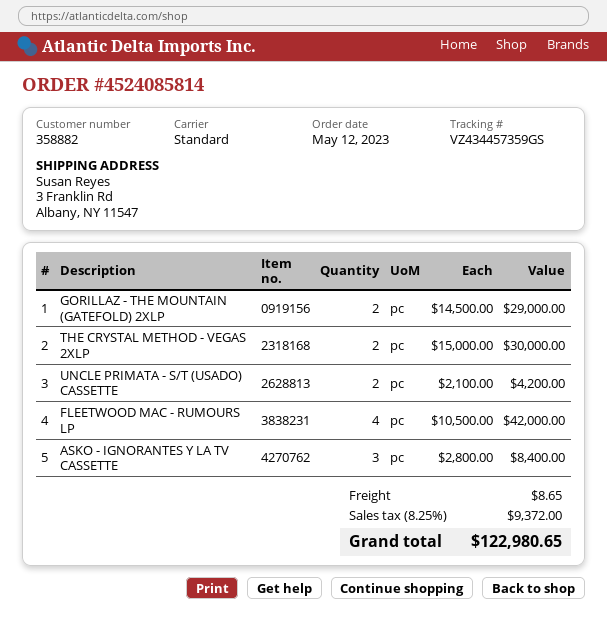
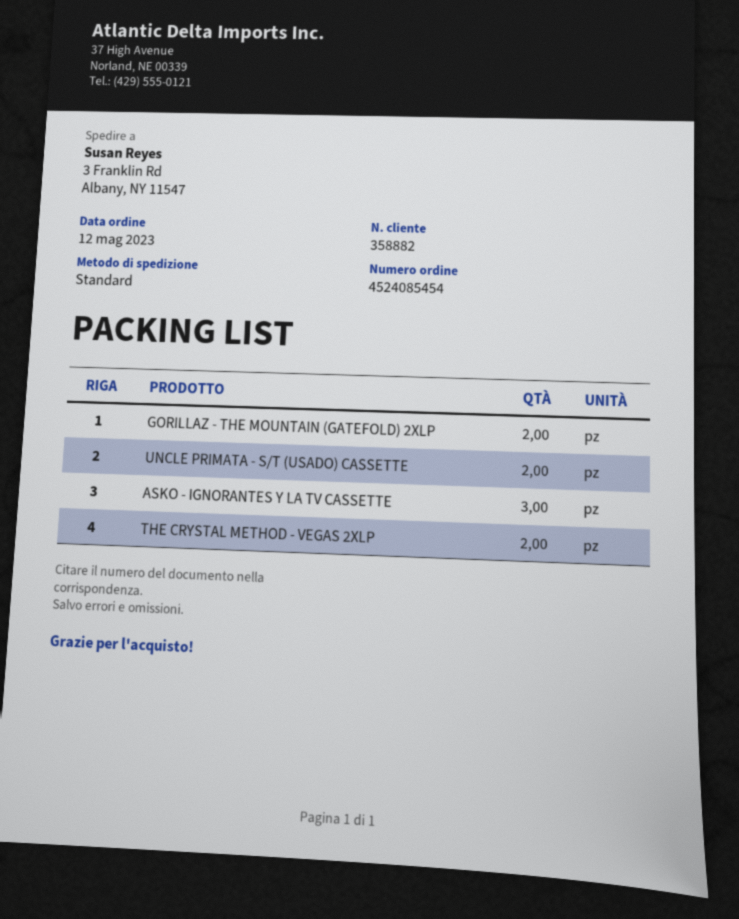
order number: 4524085814 -> 4524085454
FLEETWOOD MAC - RUMOURS LP: 4 -> none

